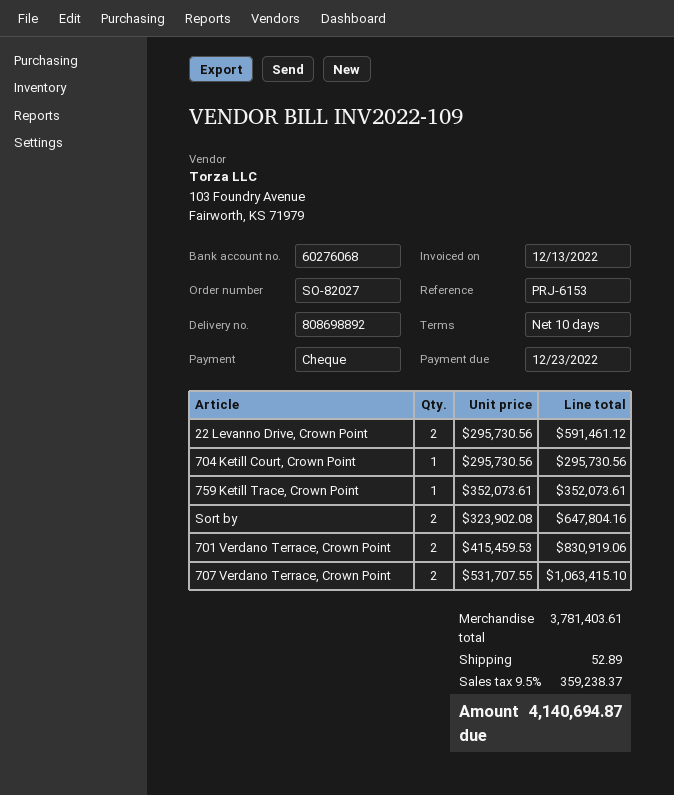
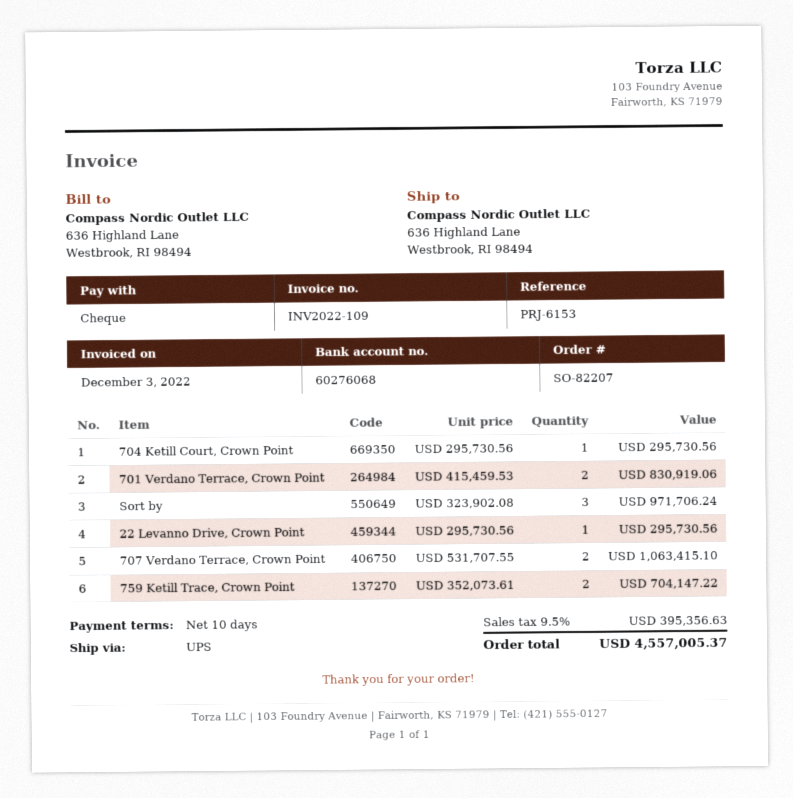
order number: SO-82027 -> SO-82207
invoice date: 2022-12-13 -> 2022-12-03
22 Levanno Drive, Crown Point: 2 x 295730.56 = 591461.12 -> 1 x 295730.56 = 295730.56
759 Ketill Trace, Crown Point: 1 x 352073.61 = 352073.61 -> 2 x 352073.61 = 704147.22
Sort by: 2 x 323902.08 = 647804.16 -> 3 x 323902.08 = 971706.24
shipping: 52.89 -> none
tax: 9.5% = 359238.37 -> 9.5% = 395356.63
total: 4140694.87 -> 4557005.37

